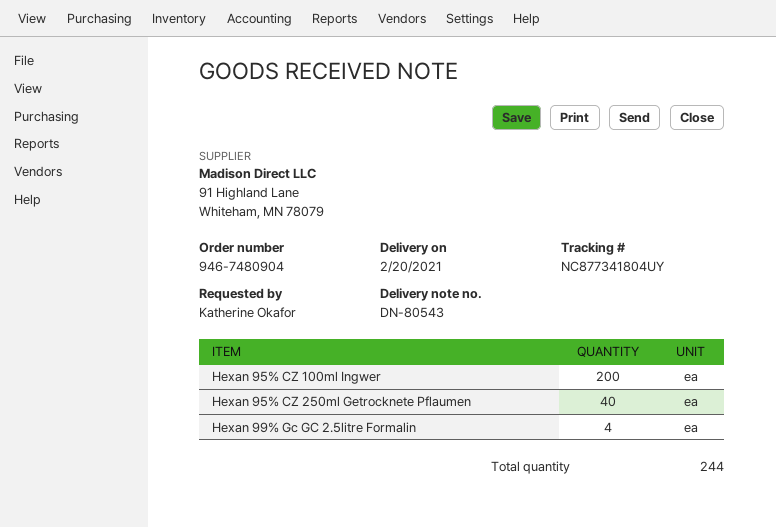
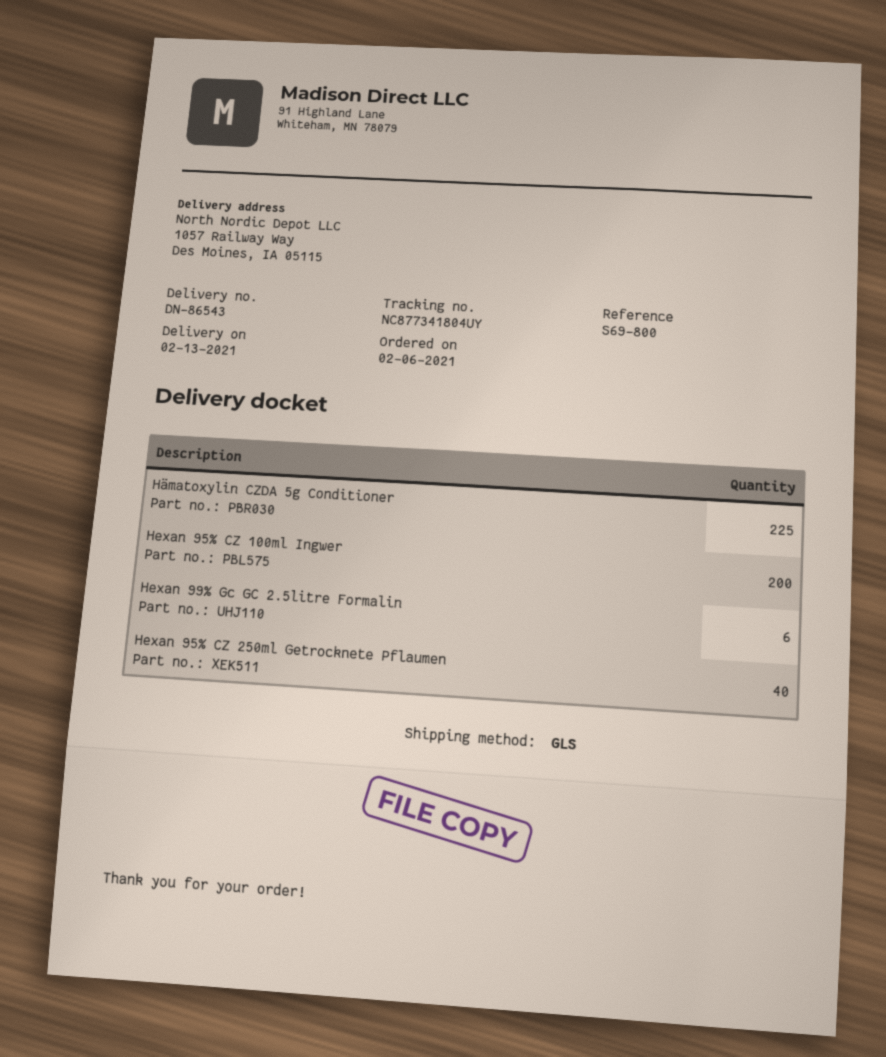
delivery note number: DN-80543 -> DN-86543
delivery date: 2021-02-20 -> 2021-02-13
Hexan 99% Gc GC 2.5litre Formalin: 4 -> 6
Hämatoxylin CZDA 5g Conditioner: none -> 225

